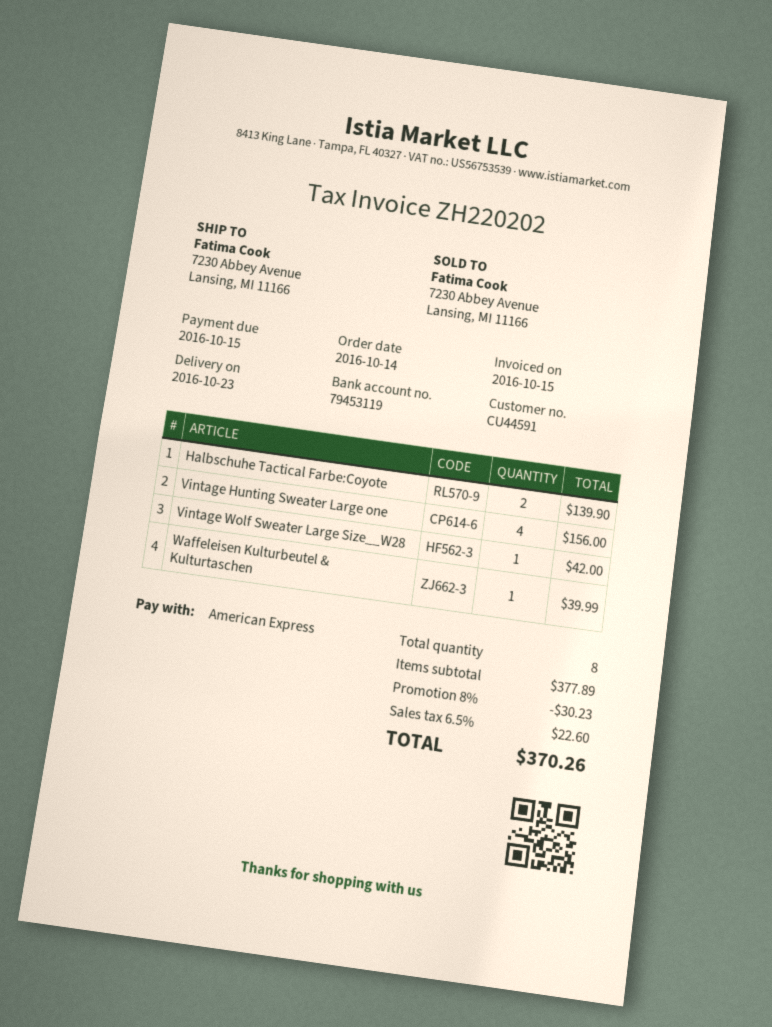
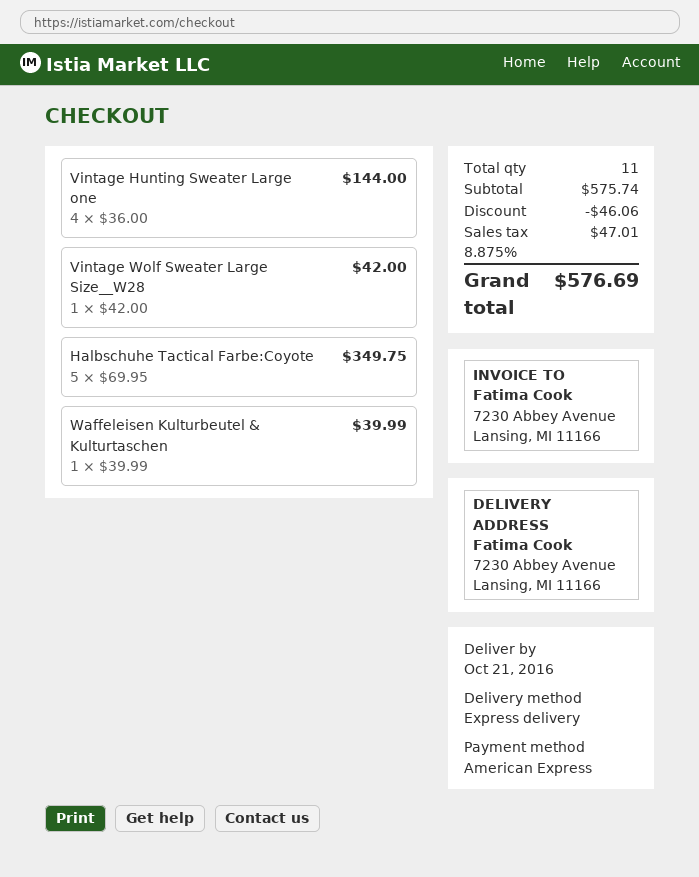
delivery date: 2016-10-23 -> 2016-10-21
Halbschuhe Tactical Farbe:Coyote: 2 for 139.90 -> 5 for 349.75
Vintage Hunting Sweater Large one: 4 for 156.00 -> 4 for 144.00
total quantity: 8 -> 11
subtotal: 377.89 -> 575.74
discount: 30.23 -> 46.06
tax: 6.5% = 22.60 -> 8.875% = 47.01
total: 370.26 -> 576.69

